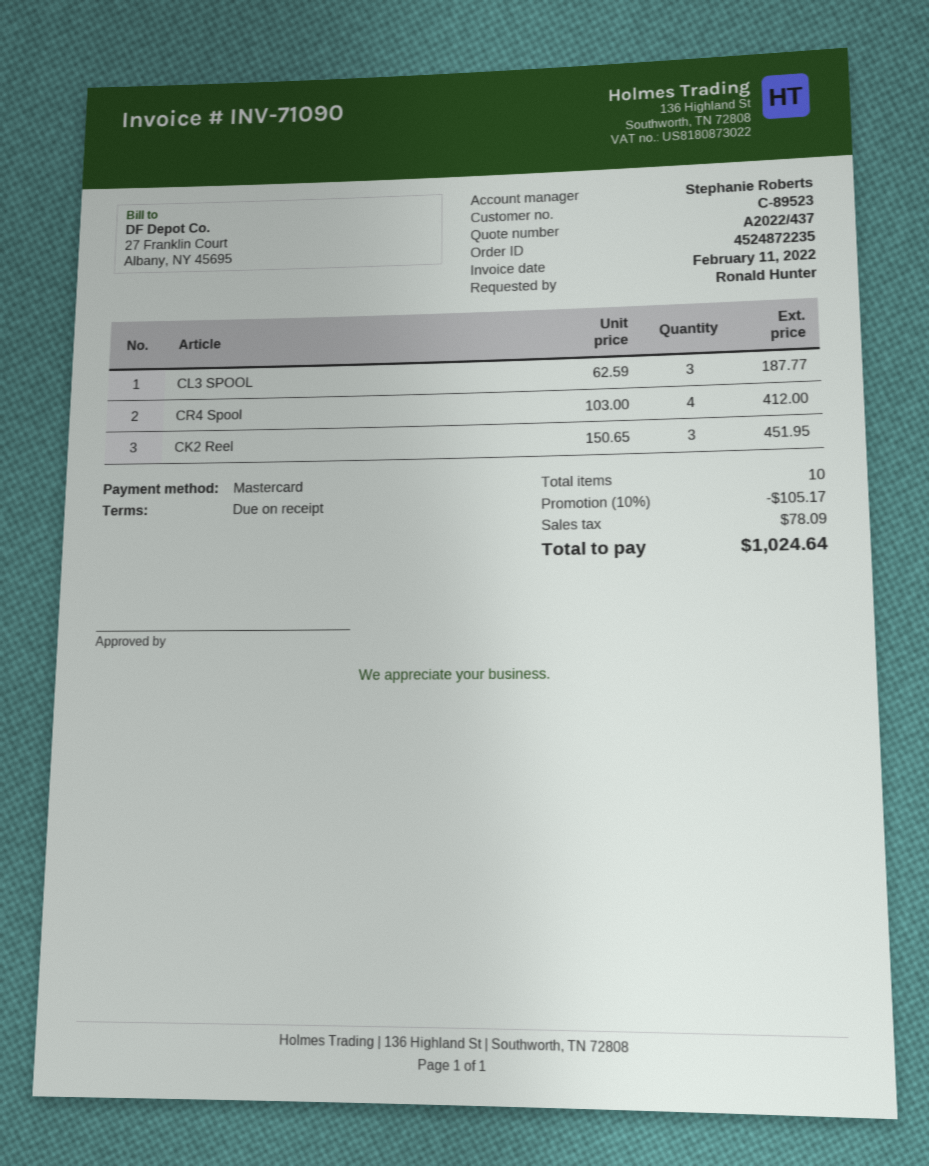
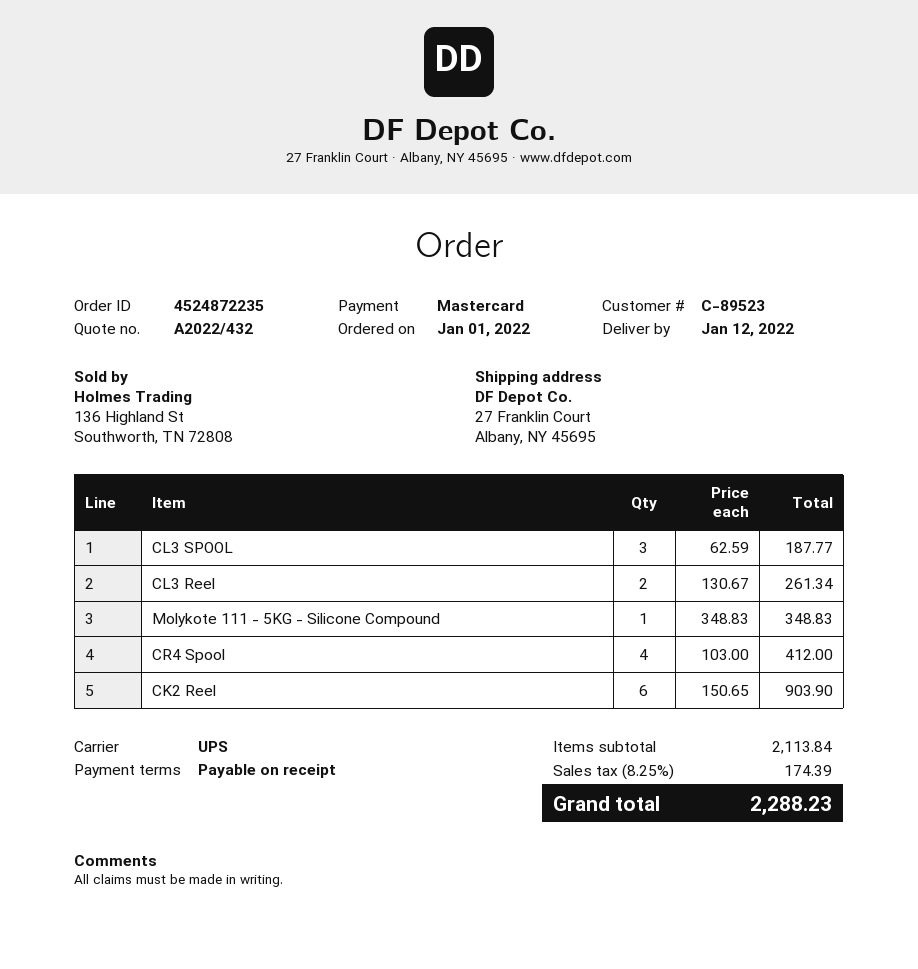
quote number: A2022/437 -> A2022/432
CK2 Reel: 3 x 150.65 = 451.95 -> 6 x 150.65 = 903.90
CL3 Reel: none -> 2 x 130.67 = 261.34
Molykote 111 - 5KG - Silicone Compound: none -> 1 x 348.83 = 348.83
discount: 10% = 105.17 -> none
tax: 78.09 -> 174.39
total: 1024.64 -> 2288.23

